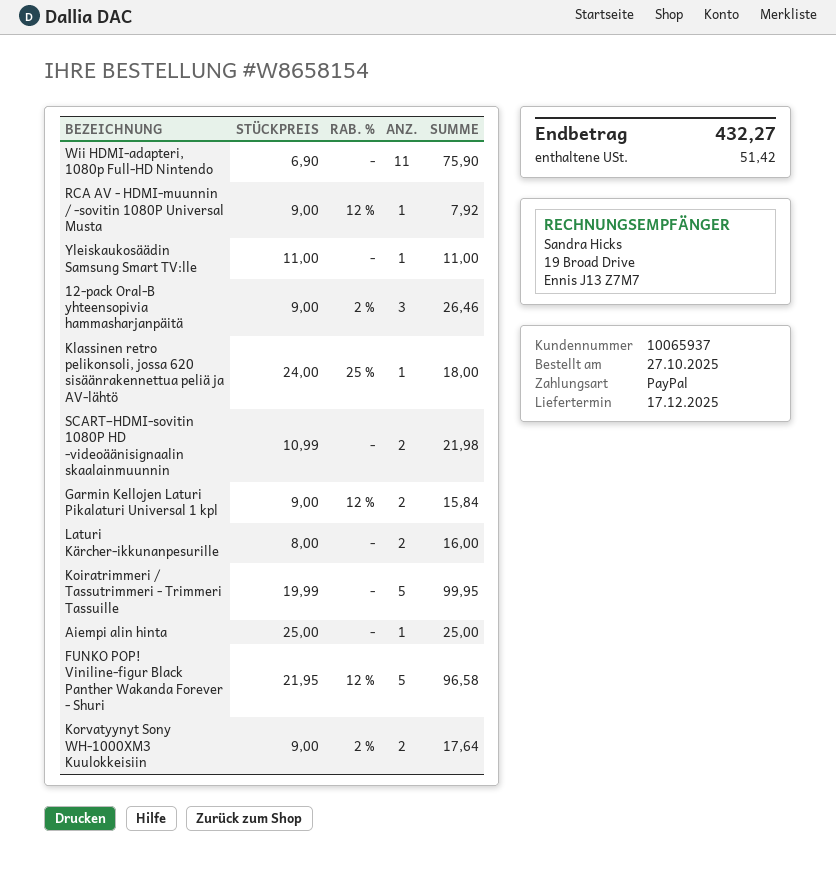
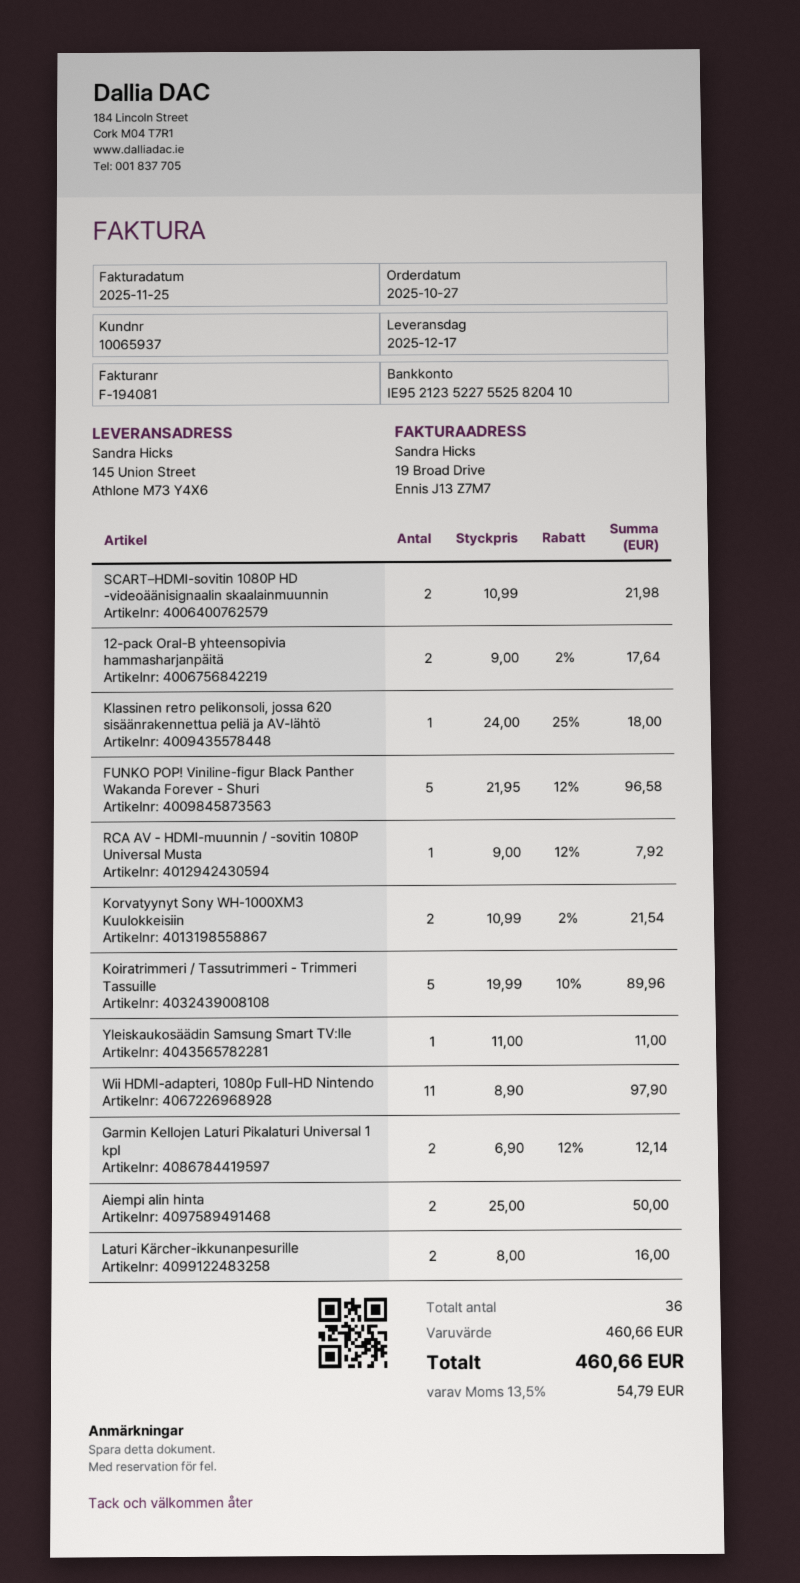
Wii HDMI-adapteri, 1080p Full-HD Nintendo: 11 x 6.90 = 75.90 -> 11 x 8.90 = 97.90
12-pack Oral-B yhteensopivia hammasharjanpäitä: 3 x 9.00 - 2% = 26.46 -> 2 x 9.00 - 2% = 17.64
Garmin Kellojen Laturi Pikalaturi Universal 1 kpl: 2 x 9.00 - 12% = 15.84 -> 2 x 6.90 - 12% = 12.14
Koiratrimmeri / Tassutrimmeri - Trimmeri Tassuille: 5 x 19.99 = 99.95 -> 5 x 19.99 - 10% = 89.96
Aiempi alin hinta: 1 x 25.00 = 25.00 -> 2 x 25.00 = 50.00
Korvatyynyt Sony WH-1000XM3 Kuulokkeisiin: 2 x 9.00 - 2% = 17.64 -> 2 x 10.99 - 2% = 21.54
tax: 51.42 -> 54.79
total: 432.27 -> 460.66

